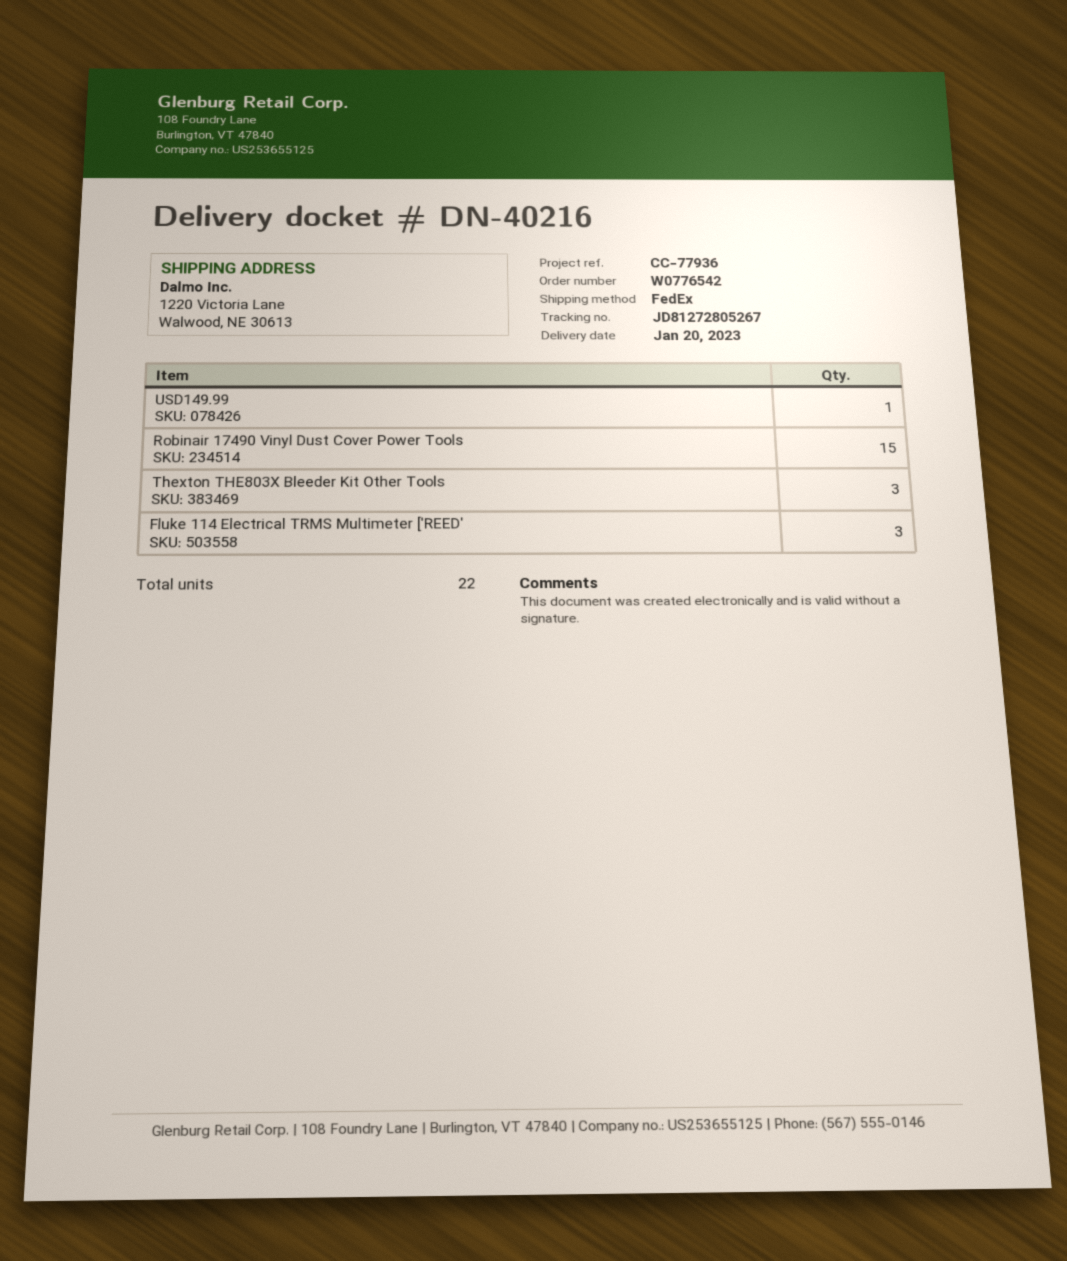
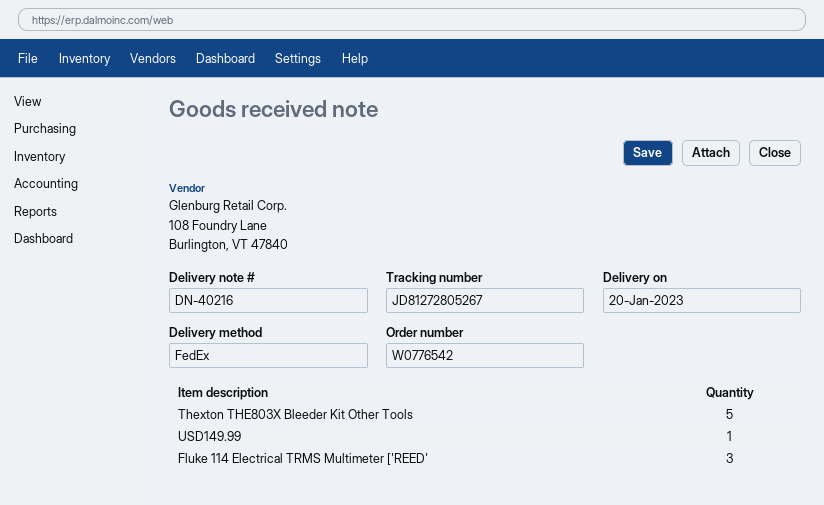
Robinair 17490 Vinyl Dust Cover Power Tools: 15 -> none
Thexton THE803X Bleeder Kit Other Tools: 3 -> 5

